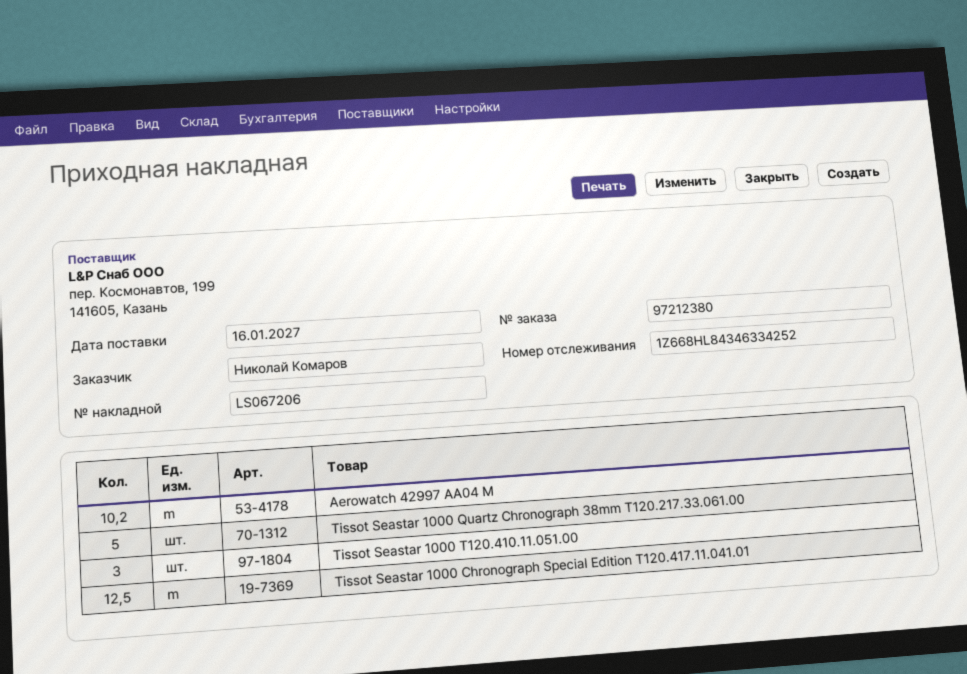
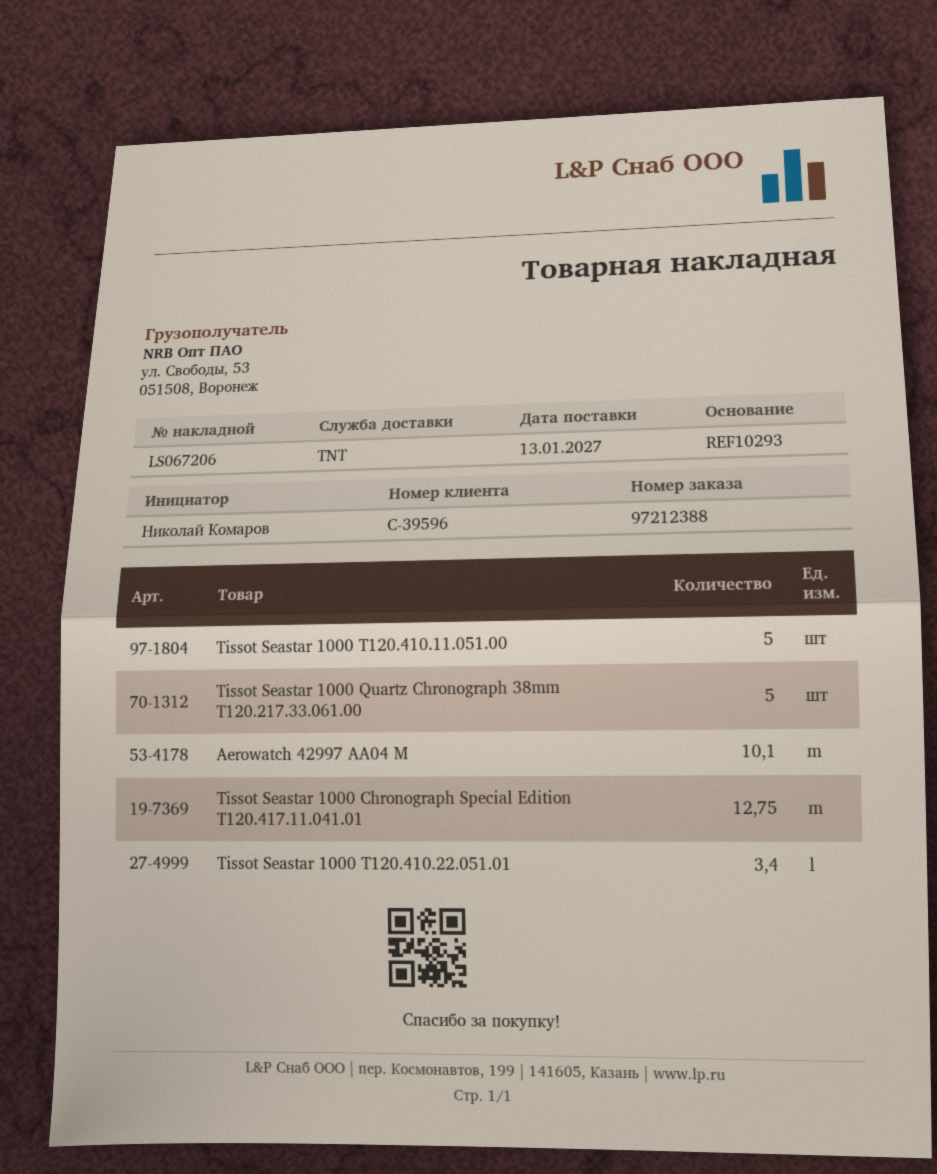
order number: 97212380 -> 97212388
delivery date: 2027-01-16 -> 2027-01-13
Aerowatch 42997 AA04 M: 10.2 -> 10.1
Tissot Seastar 1000 T120.410.11.051.00: 3 -> 5
Tissot Seastar 1000 Chronograph Special Edition T120.417.11.041.01: 12.5 -> 12.75
Tissot Seastar 1000 T120.410.22.051.01: none -> 3.4

